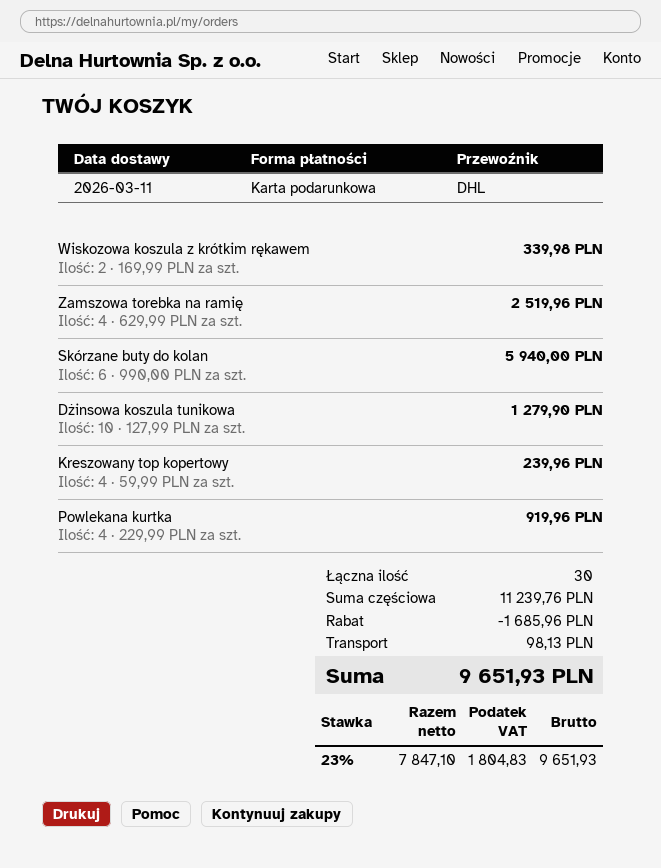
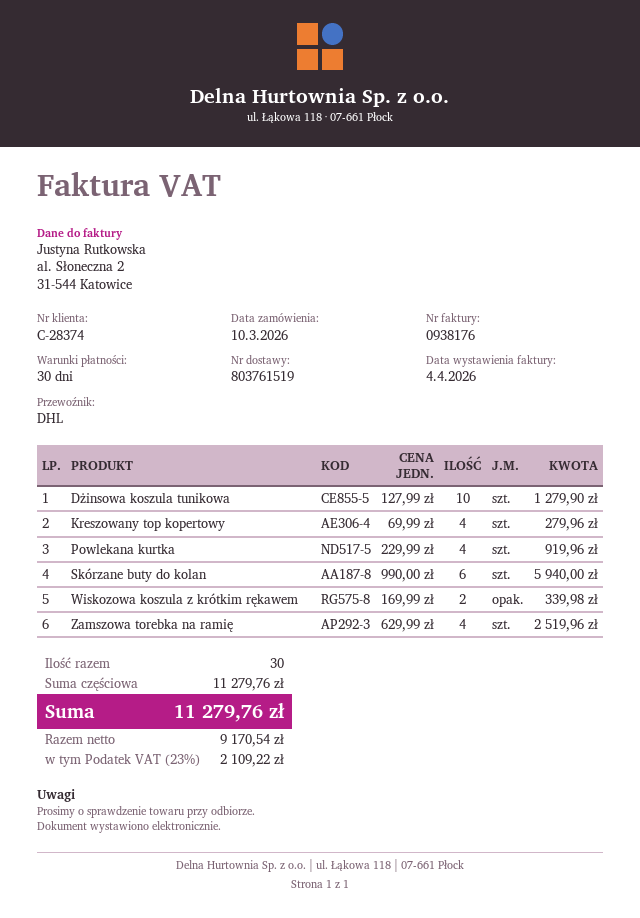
Kreszowany top kopertowy: 4 x 59.99 = 239.96 -> 4 x 69.99 = 279.96
subtotal: 11239.76 -> 11279.76
discount: 1685.96 -> none
shipping: 98.13 -> none
net: 7847.10 -> 9170.54
tax: 23% = 1804.83 -> 23% = 2109.22
total: 9651.93 -> 11279.76

